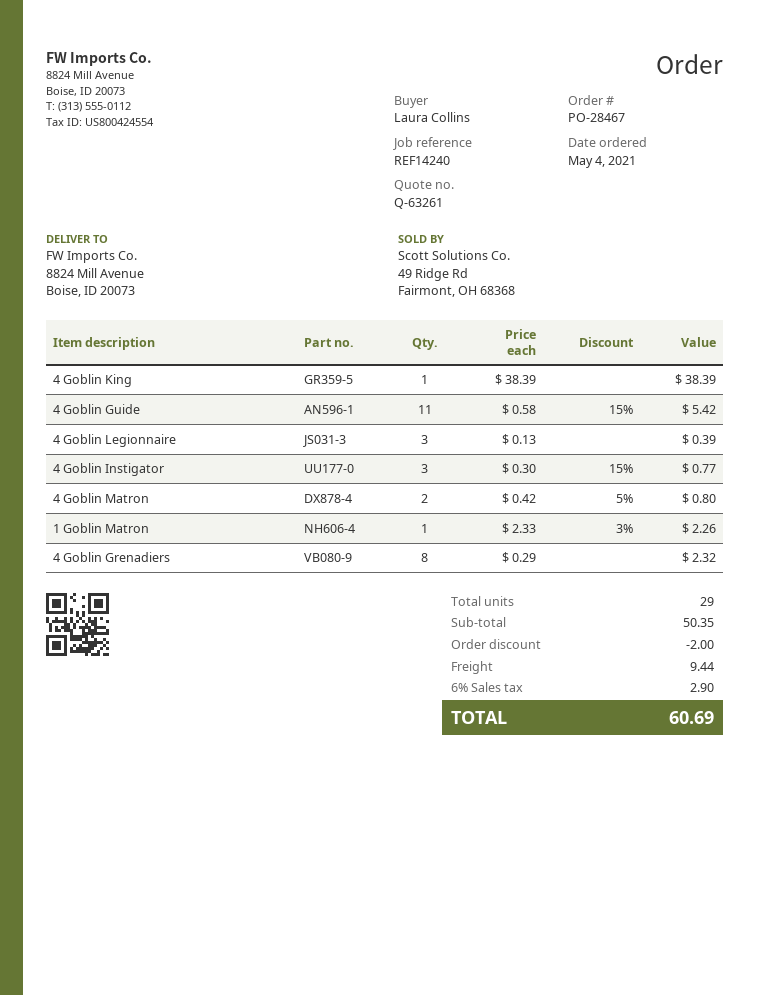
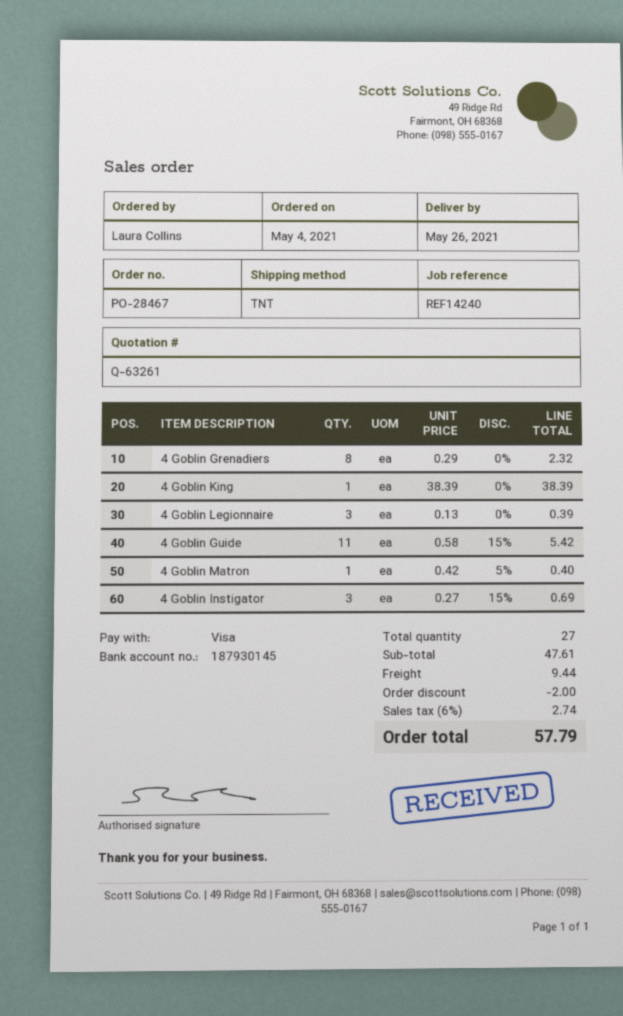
4 Goblin Instigator: 3 x 0.30 - 15% = 0.77 -> 3 x 0.27 - 15% = 0.69
4 Goblin Matron: 2 x 0.42 - 5% = 0.80 -> 1 x 0.42 - 5% = 0.40
1 Goblin Matron: 1 x 2.33 - 3% = 2.26 -> none
total quantity: 29 -> 27
subtotal: 50.35 -> 47.61
tax: 6% = 2.90 -> 6% = 2.74
total: 60.69 -> 57.79

